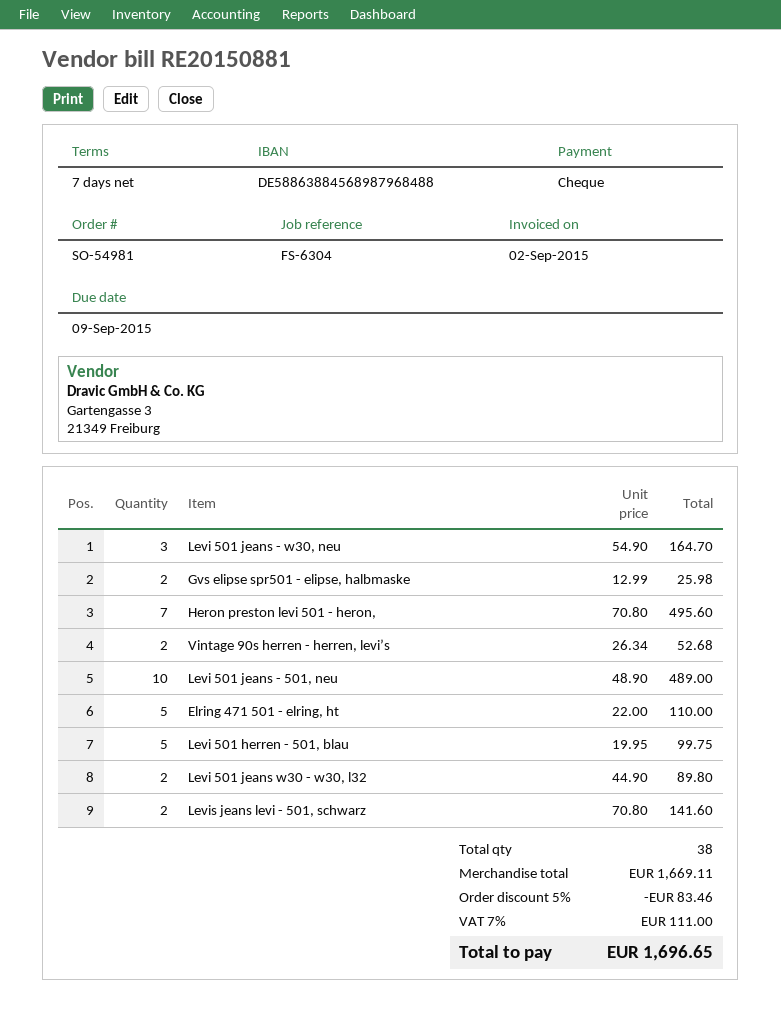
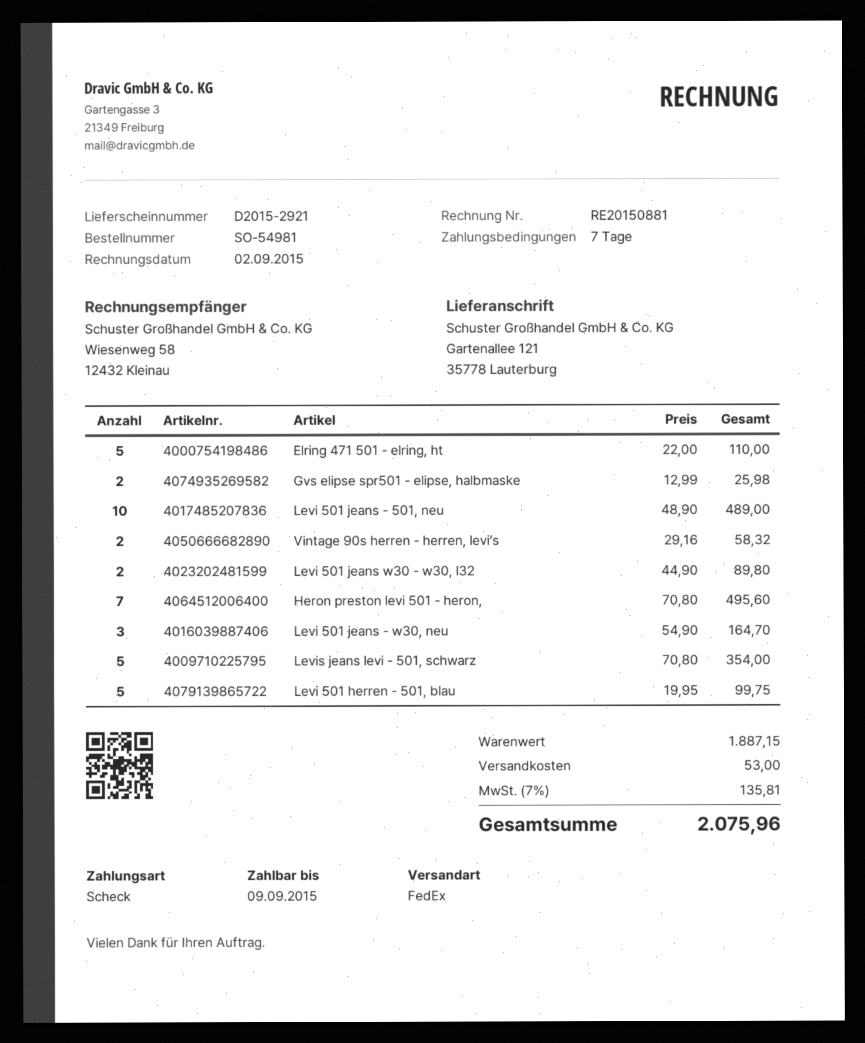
Vintage 90s herren - herren, levi’s: 2 x 26.34 = 52.68 -> 2 x 29.16 = 58.32
Levis jeans levi - 501, schwarz: 2 x 70.80 = 141.60 -> 5 x 70.80 = 354.00
subtotal: 1669.11 -> 1887.15
discount: 5% = 83.46 -> none
shipping: none -> 53.00
tax: 7% = 111.00 -> 7% = 135.81
total: 1696.65 -> 2075.96

